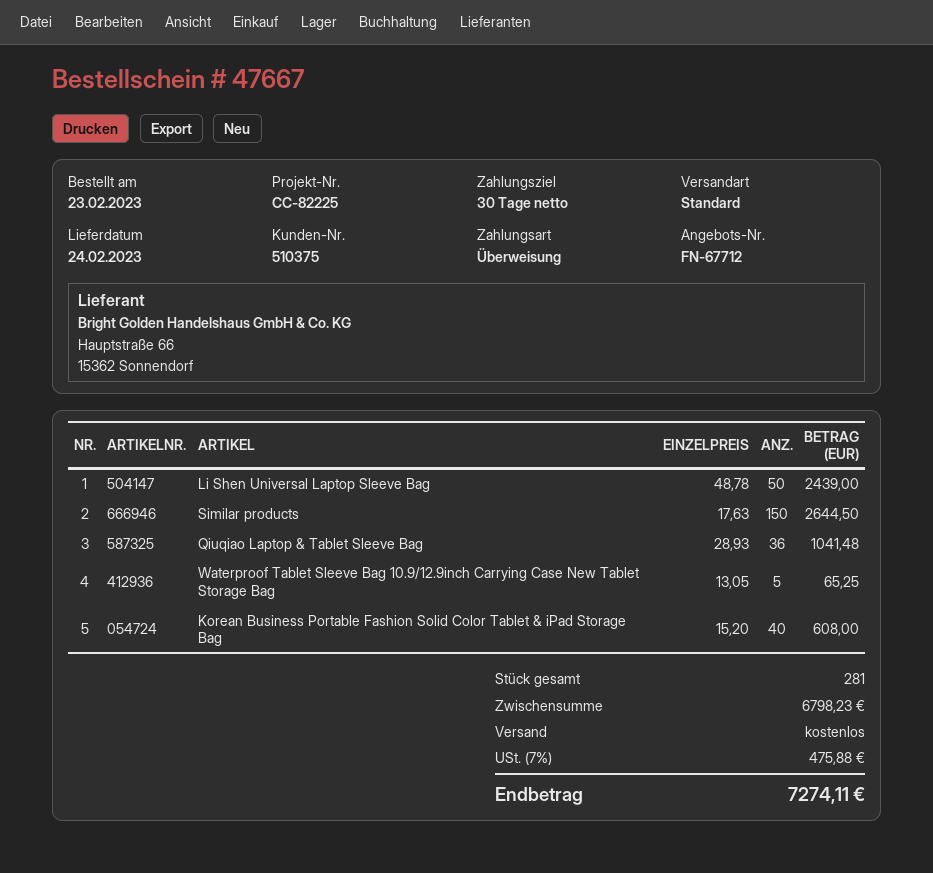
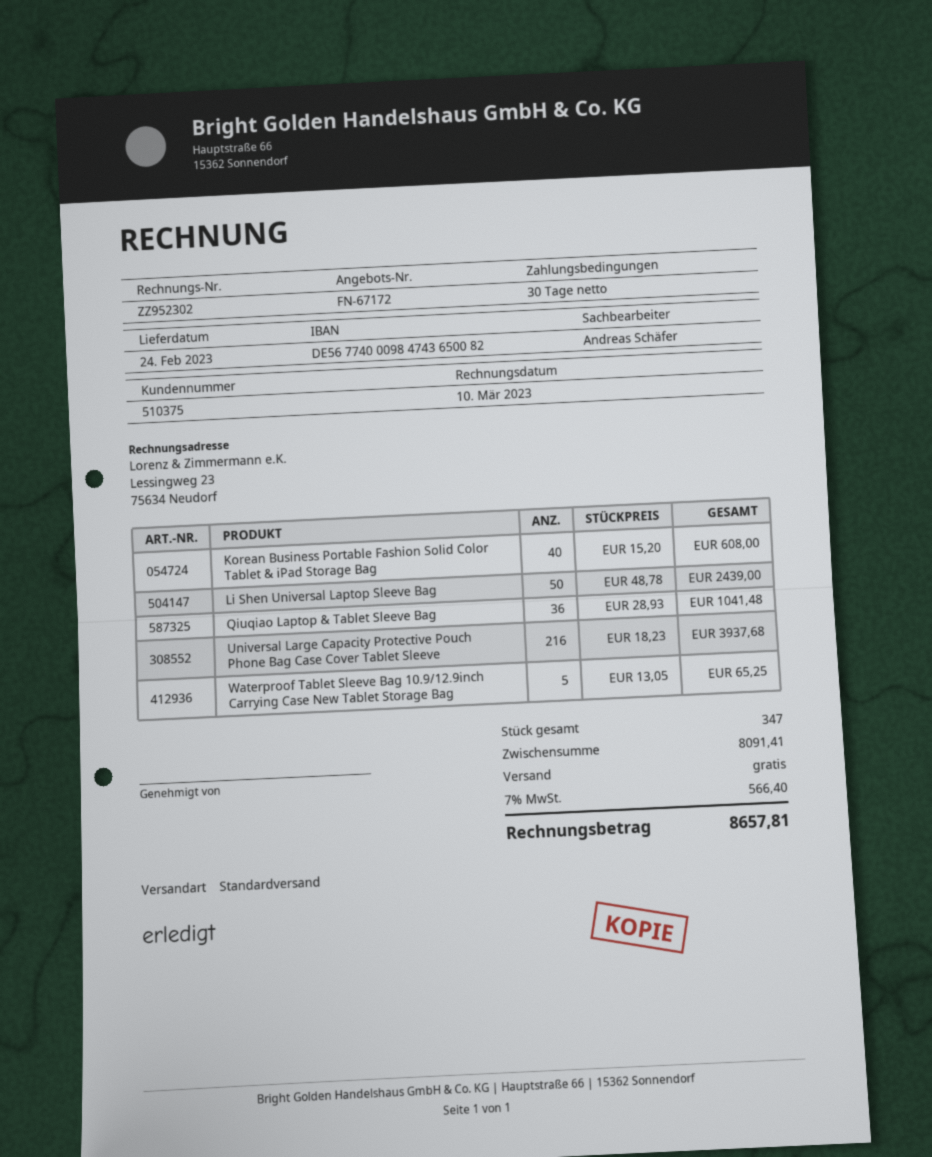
quote number: FN-67712 -> FN-67172
Similar products: 150 x 17.63 = 2644.50 -> none
Universal Large Capacity Protective Pouch Phone Bag Case Cover Tablet Sleeve: none -> 216 x 18.23 = 3937.68
total quantity: 281 -> 347
subtotal: 6798.23 -> 8091.41
tax: 7% = 475.88 -> 7% = 566.40
total: 7274.11 -> 8657.81

